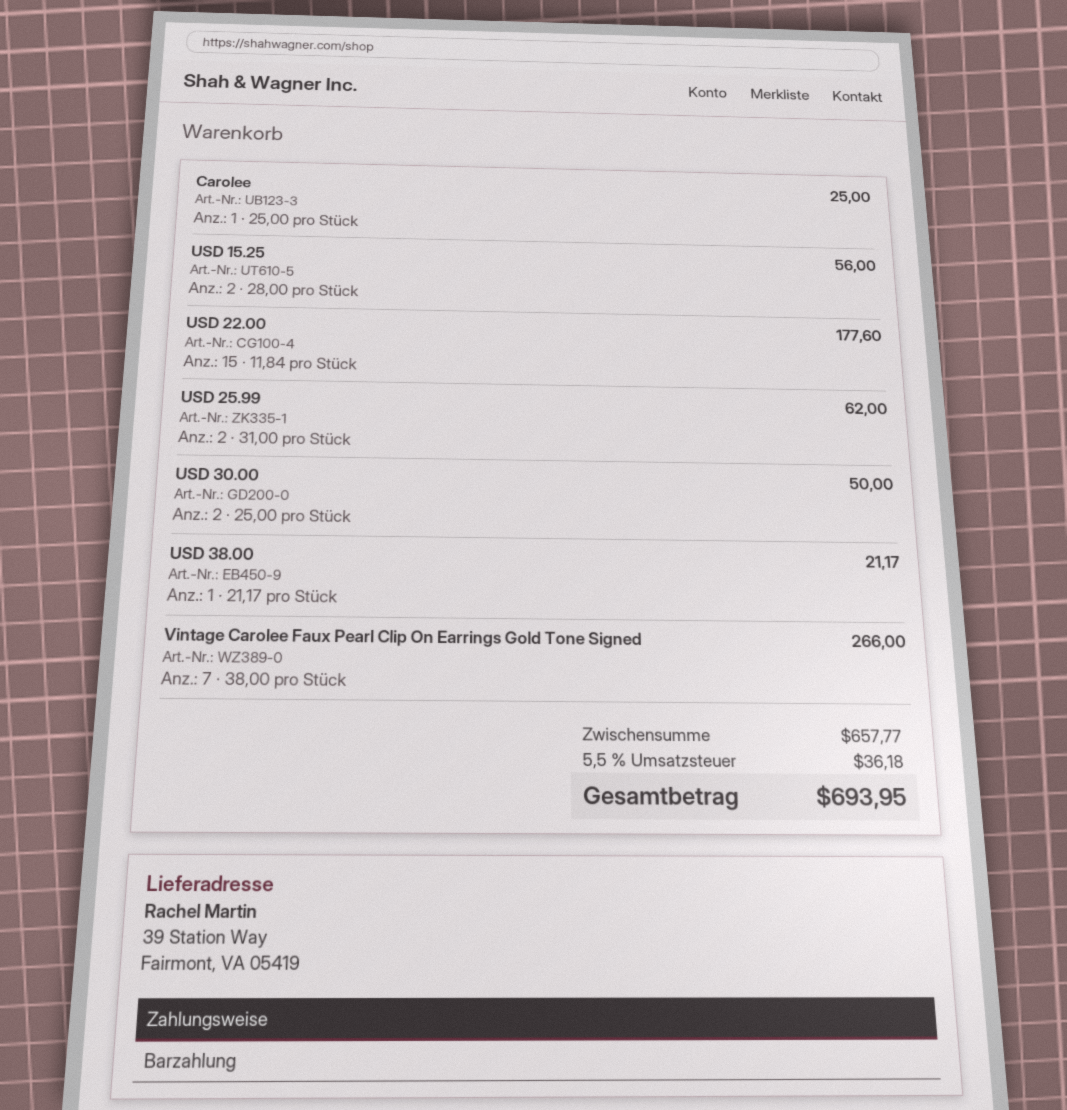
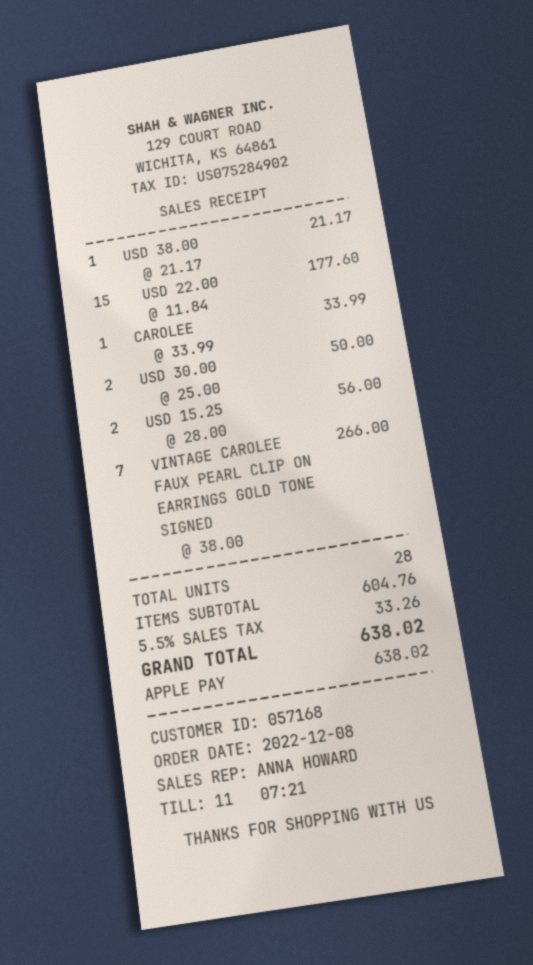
payment method: cash -> Apple Pay
Carolee: 1 x 25.00 = 25.00 -> 1 x 33.99 = 33.99
USD 25.99: 2 x 31.00 = 62.00 -> none
subtotal: 657.77 -> 604.76
tax: 5.5% = 36.18 -> 5.5% = 33.26
total: 693.95 -> 638.02

